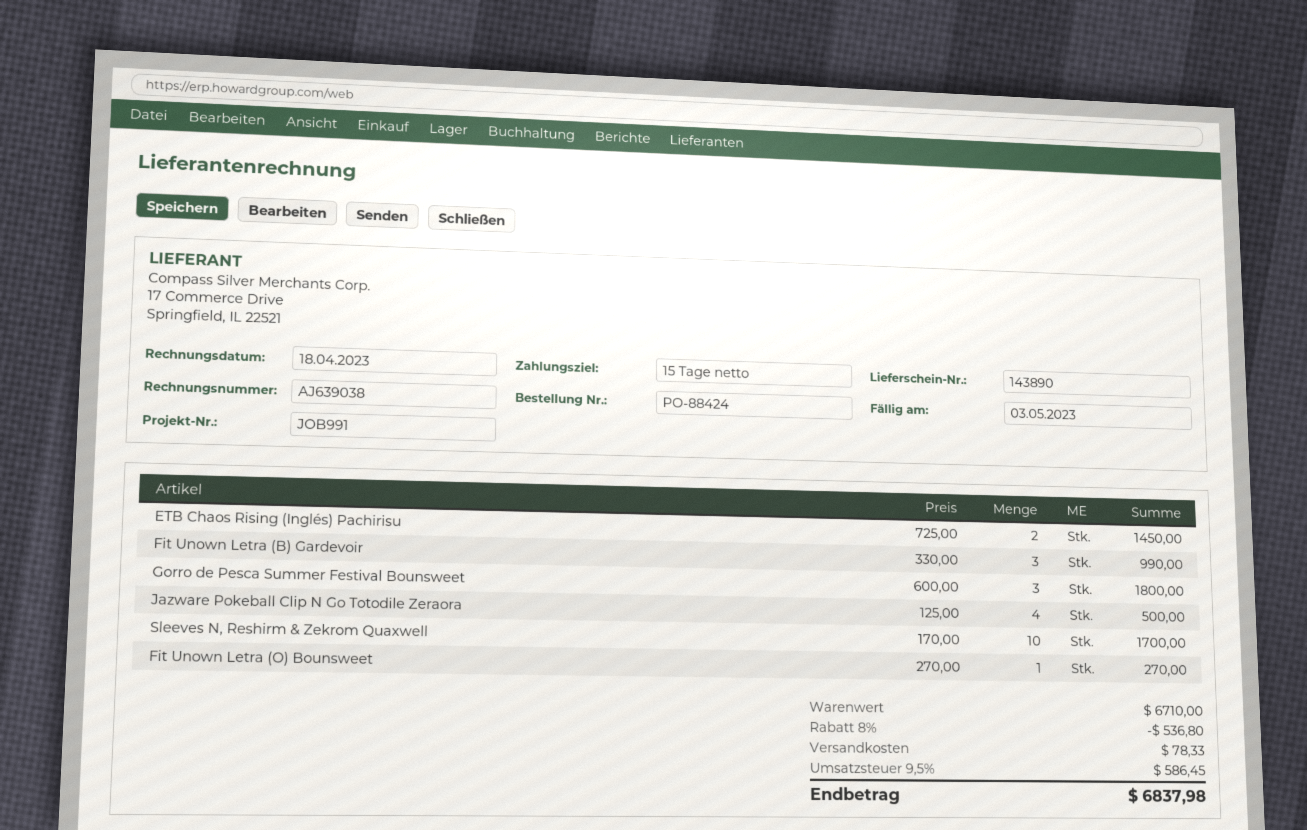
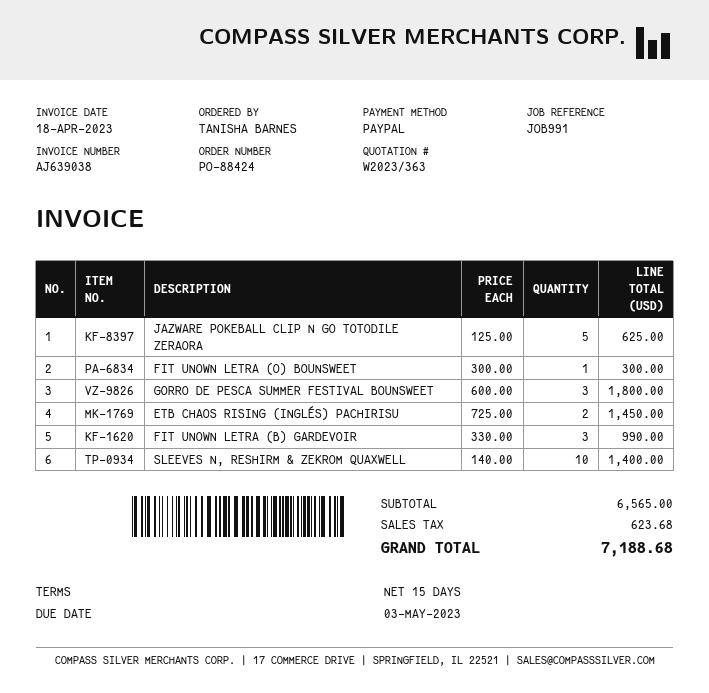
Jazware Pokeball Clip N Go Totodile Zeraora: 4 x 125.00 = 500.00 -> 5 x 125.00 = 625.00
Sleeves N, Reshirm & Zekrom Quaxwell: 10 x 170.00 = 1700.00 -> 10 x 140.00 = 1400.00
Fit Unown Letra (O) Bounsweet: 1 x 270.00 = 270.00 -> 1 x 300.00 = 300.00
subtotal: 6710.00 -> 6565.00
discount: 8% = 536.80 -> none
shipping: 78.33 -> none
tax: 586.45 -> 623.68
total: 6837.98 -> 7188.68

